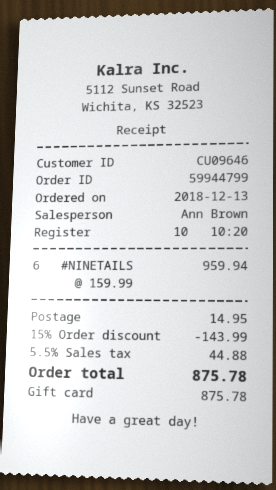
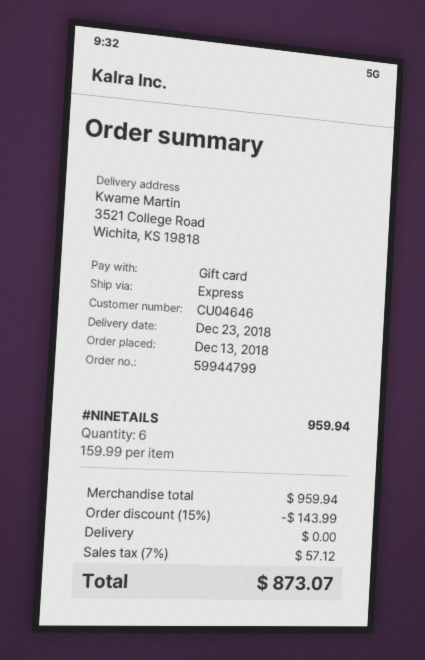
customer number: CU09646 -> CU04646
shipping: 14.95 -> 0.00
tax: 5.5% = 44.88 -> 7% = 57.12
total: 875.78 -> 873.07

